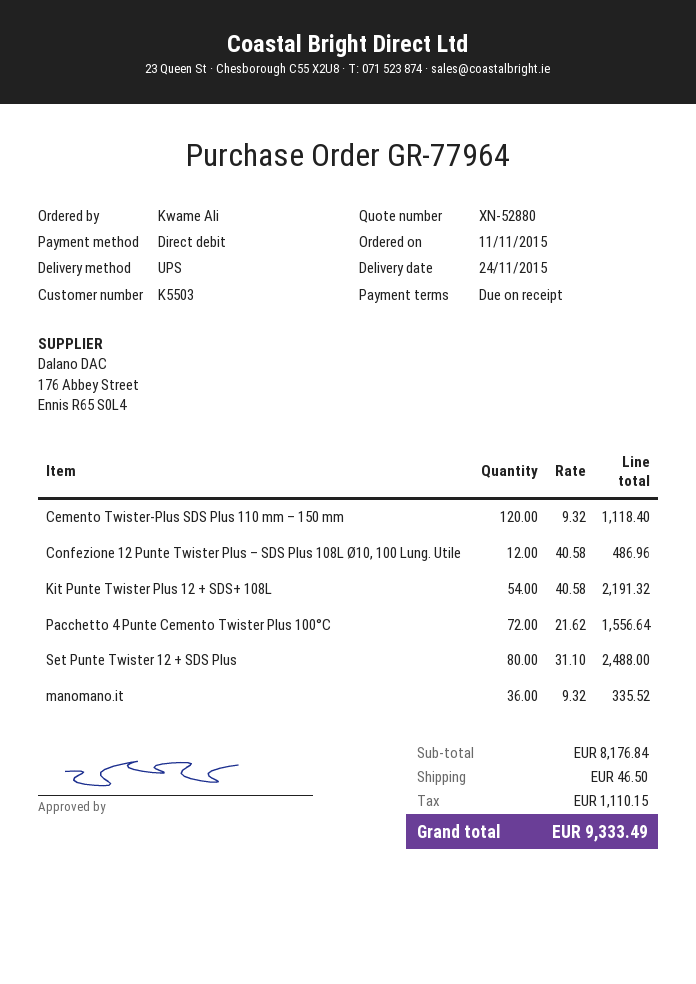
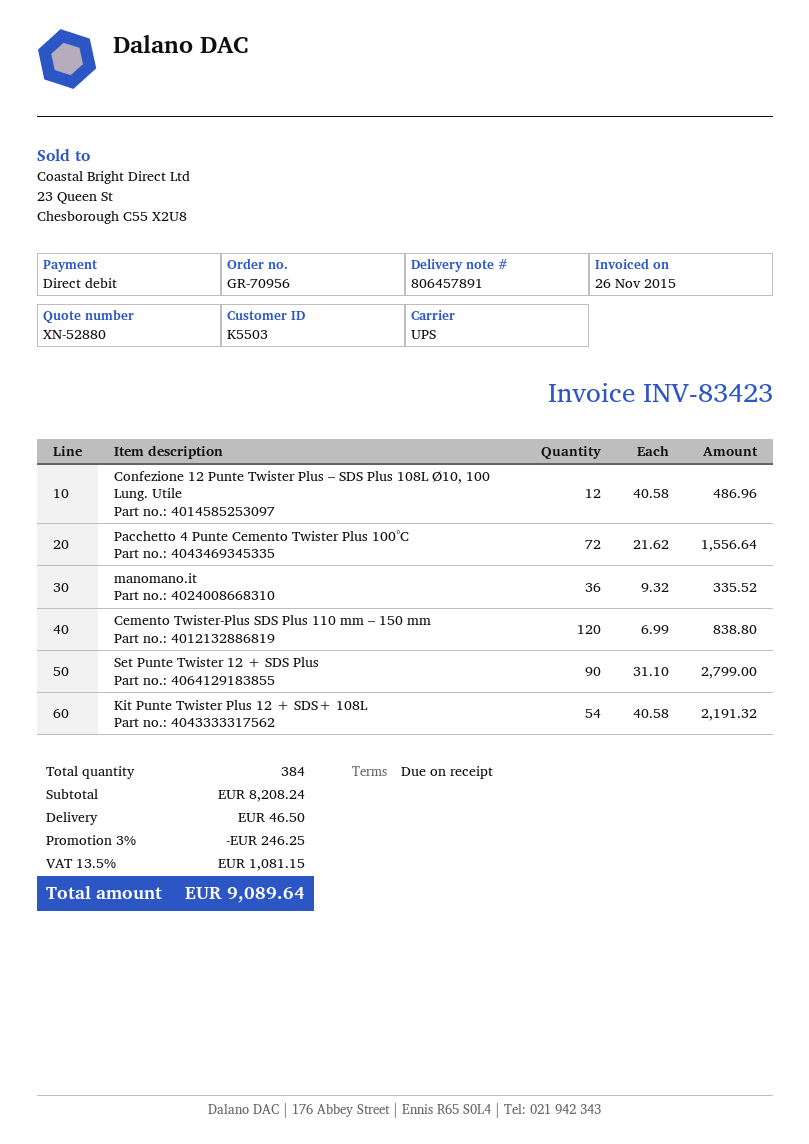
order number: GR-77964 -> GR-70956
Cemento Twister‑Plus SDS Plus 110 mm – 150 mm: 120 x 9.32 = 1118.40 -> 120 x 6.99 = 838.80
Set Punte Twister 12 + SDS Plus: 80 x 31.10 = 2488.00 -> 90 x 31.10 = 2799.00
subtotal: 8176.84 -> 8208.24
discount: none -> 3% = 246.25
tax: 1110.15 -> 1081.15
total: 9333.49 -> 9089.64

